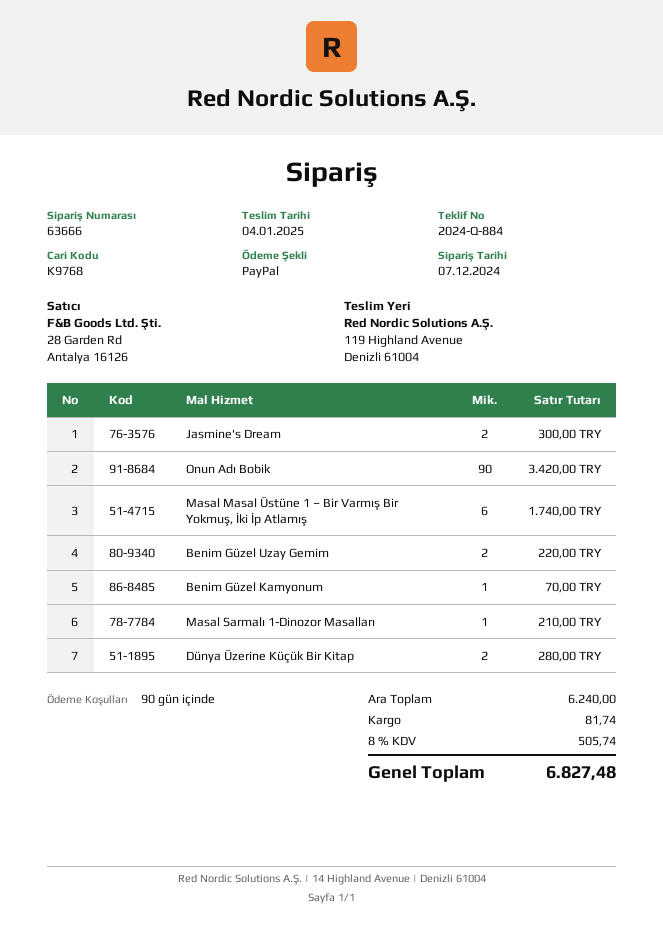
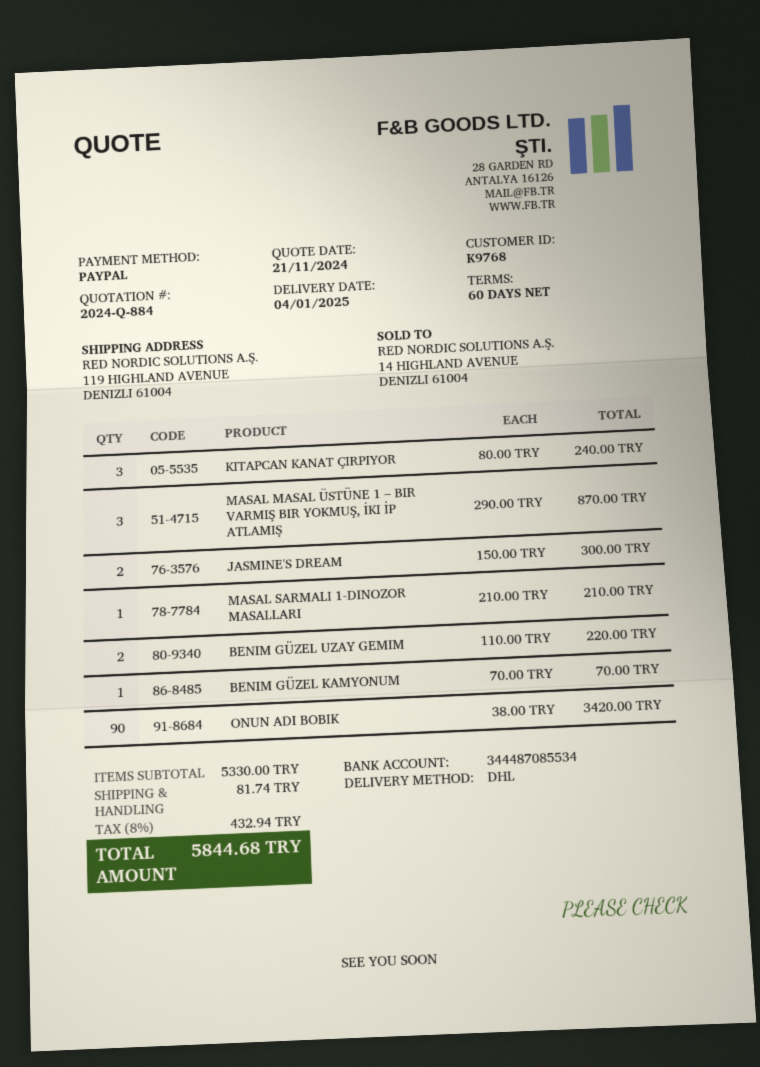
payment terms: 90 days -> 60 days
Masal Masal Üstüne 1 – Bir Varmış Bir Yokmuş, İki İp Atlamış: 6 for 1740.00 -> 3 for 870.00
Dünya Üzerine Küçük Bir Kitap: 2 for 280.00 -> none
KITAPCAN KANAT ÇIRPIYOR: none -> 3 for 240.00
subtotal: 6240.00 -> 5330.00
tax: 8% = 505.74 -> 8% = 432.94
total: 6827.48 -> 5844.68

